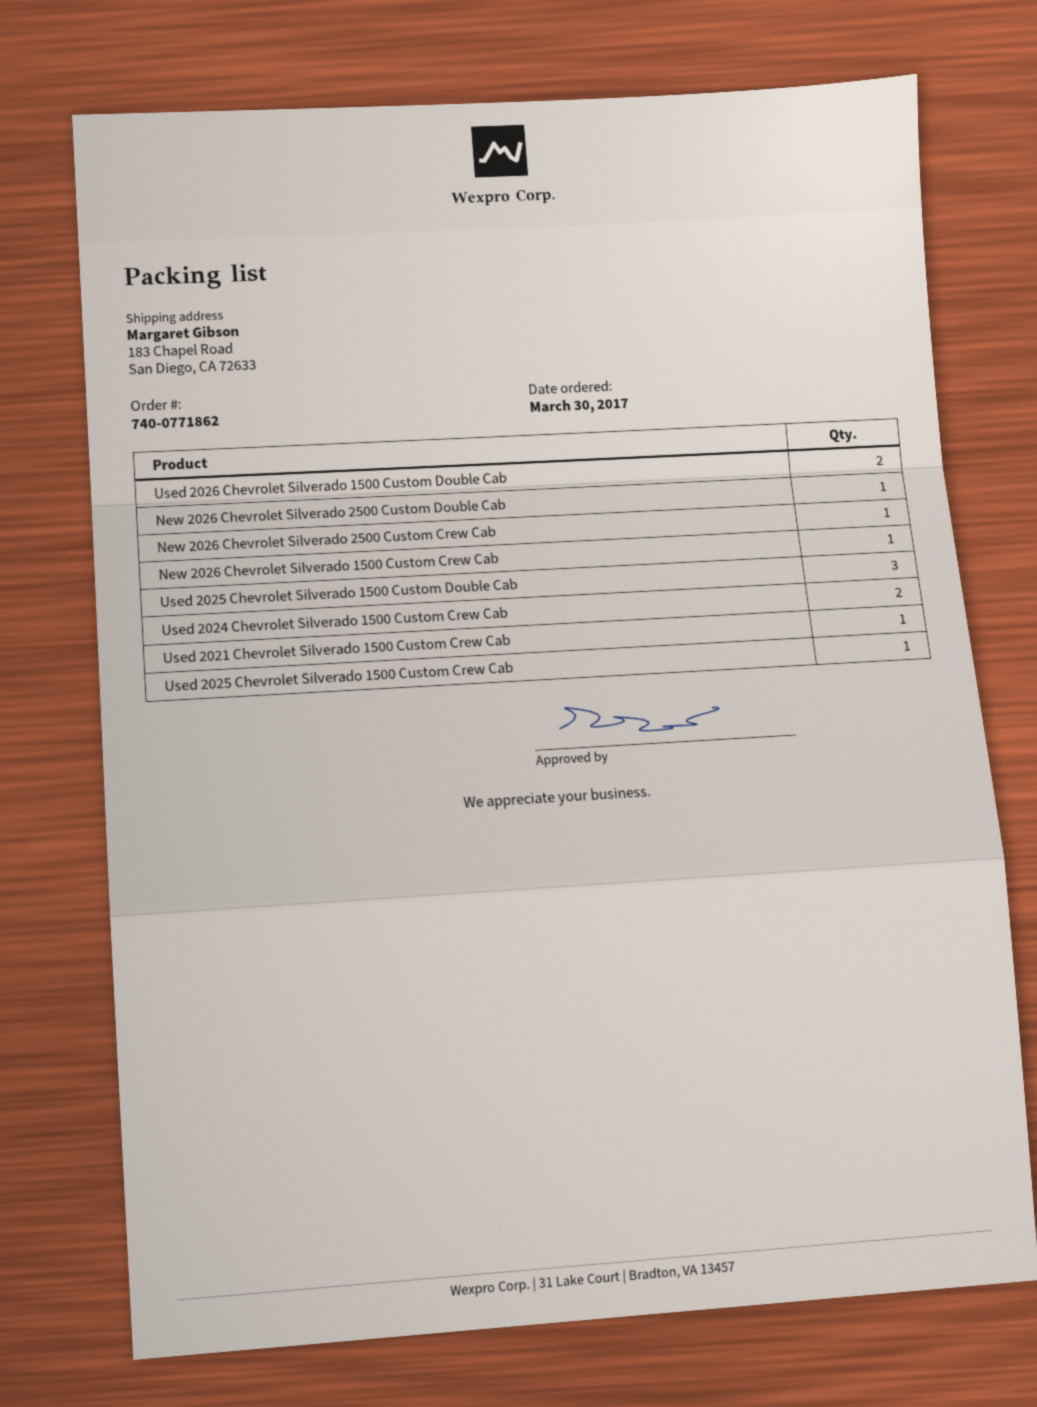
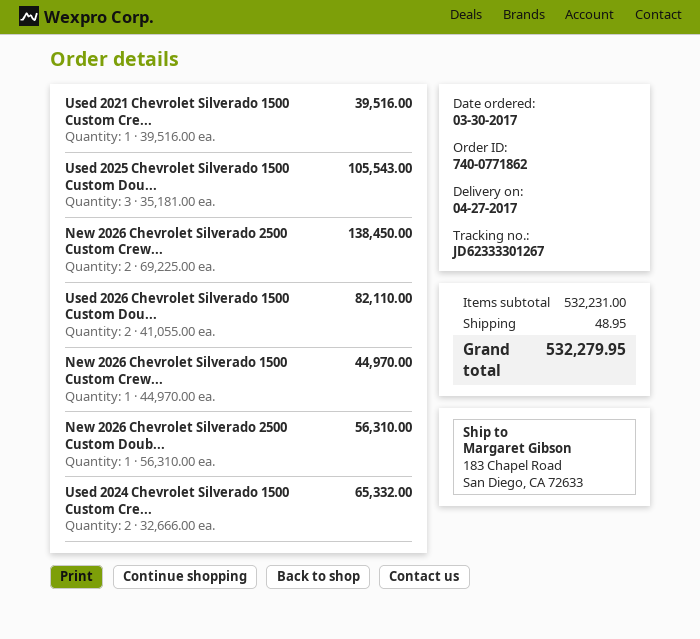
New 2026 Chevrolet Silverado 2500 Custom Crew Cab: 1 -> 2
Used 2025 Chevrolet Silverado 1500 Custom Crew Cab: 1 -> none

